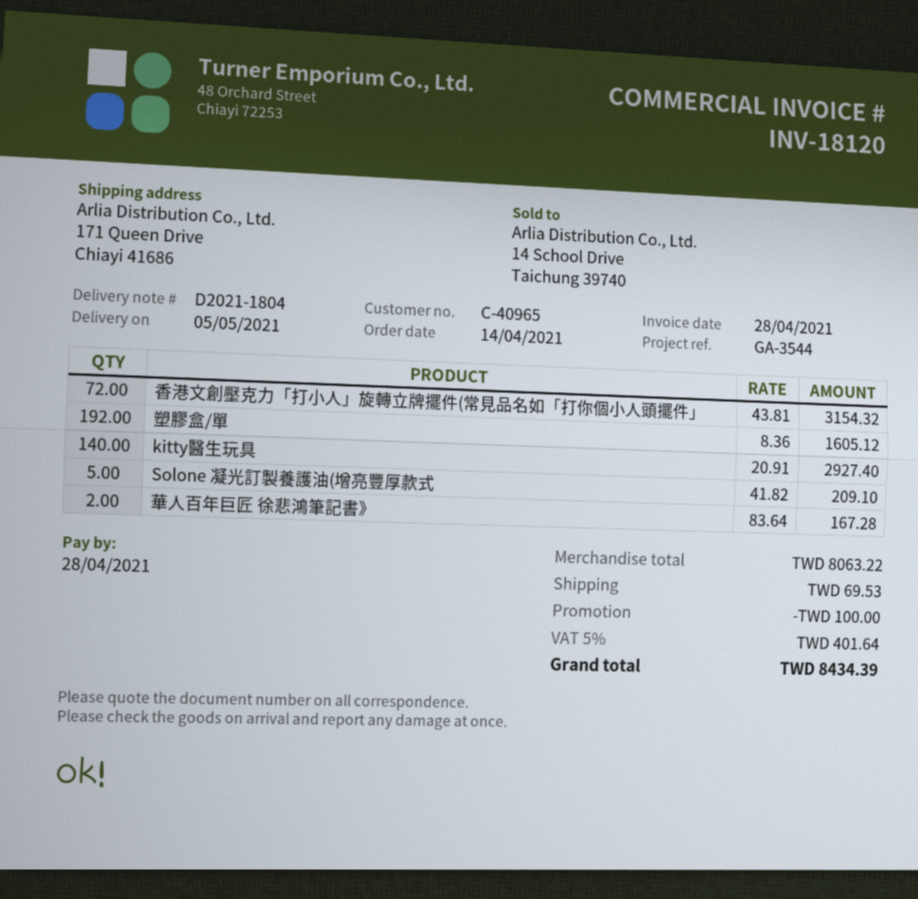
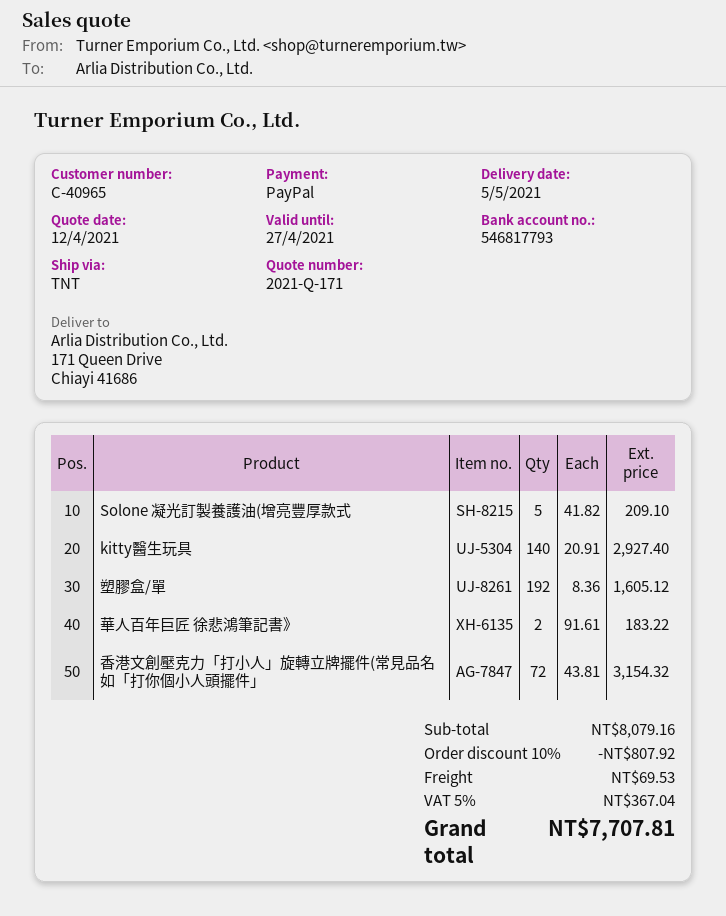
華人百年巨匠 徐悲鴻筆記書》: 2 x 83.64 = 167.28 -> 2 x 91.61 = 183.22
subtotal: 8063.22 -> 8079.16
discount: 100.00 -> 807.92
tax: 5% = 401.64 -> 5% = 367.04
total: 8434.39 -> 7707.81

